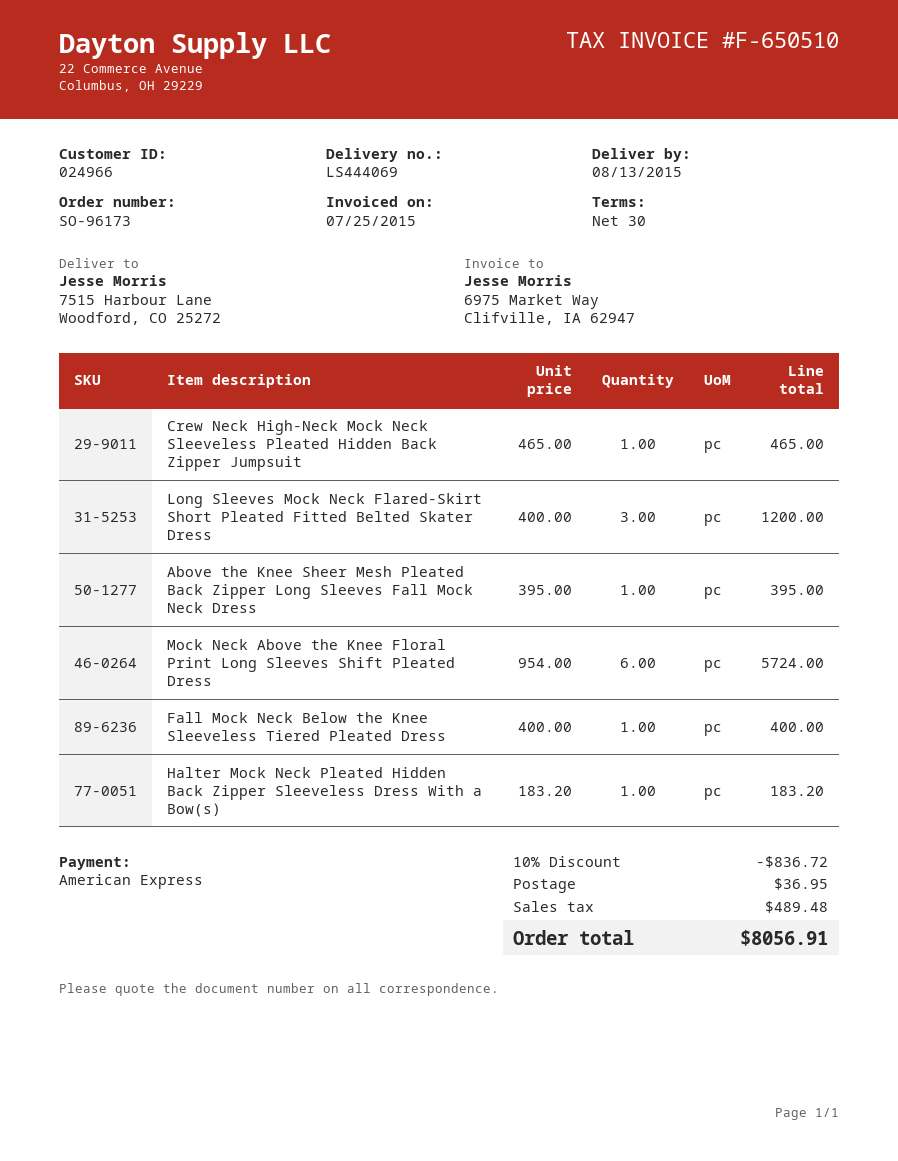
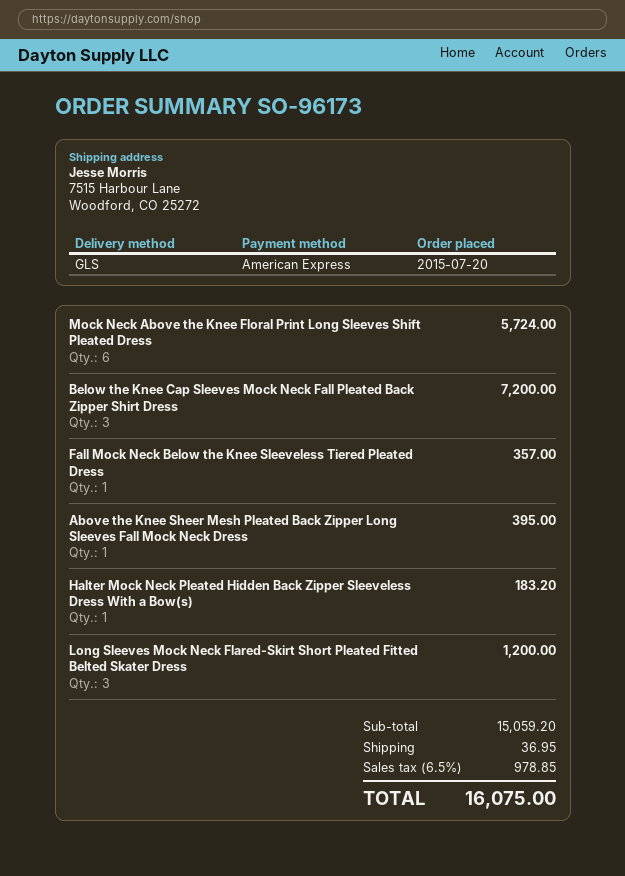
Crew Neck High-Neck Mock Neck Sleeveless Pleated Hidden Back Zipper Jumpsuit: 1 for 465.00 -> none
Fall Mock Neck Below the Knee Sleeveless Tiered Pleated Dress: 1 for 400.00 -> 1 for 357.00
Below the Knee Cap Sleeves Mock Neck Fall Pleated Back Zipper Shirt Dress: none -> 3 for 7200.00
discount: 10% = 836.72 -> none
tax: 489.48 -> 978.85
total: 8056.91 -> 16075.00

